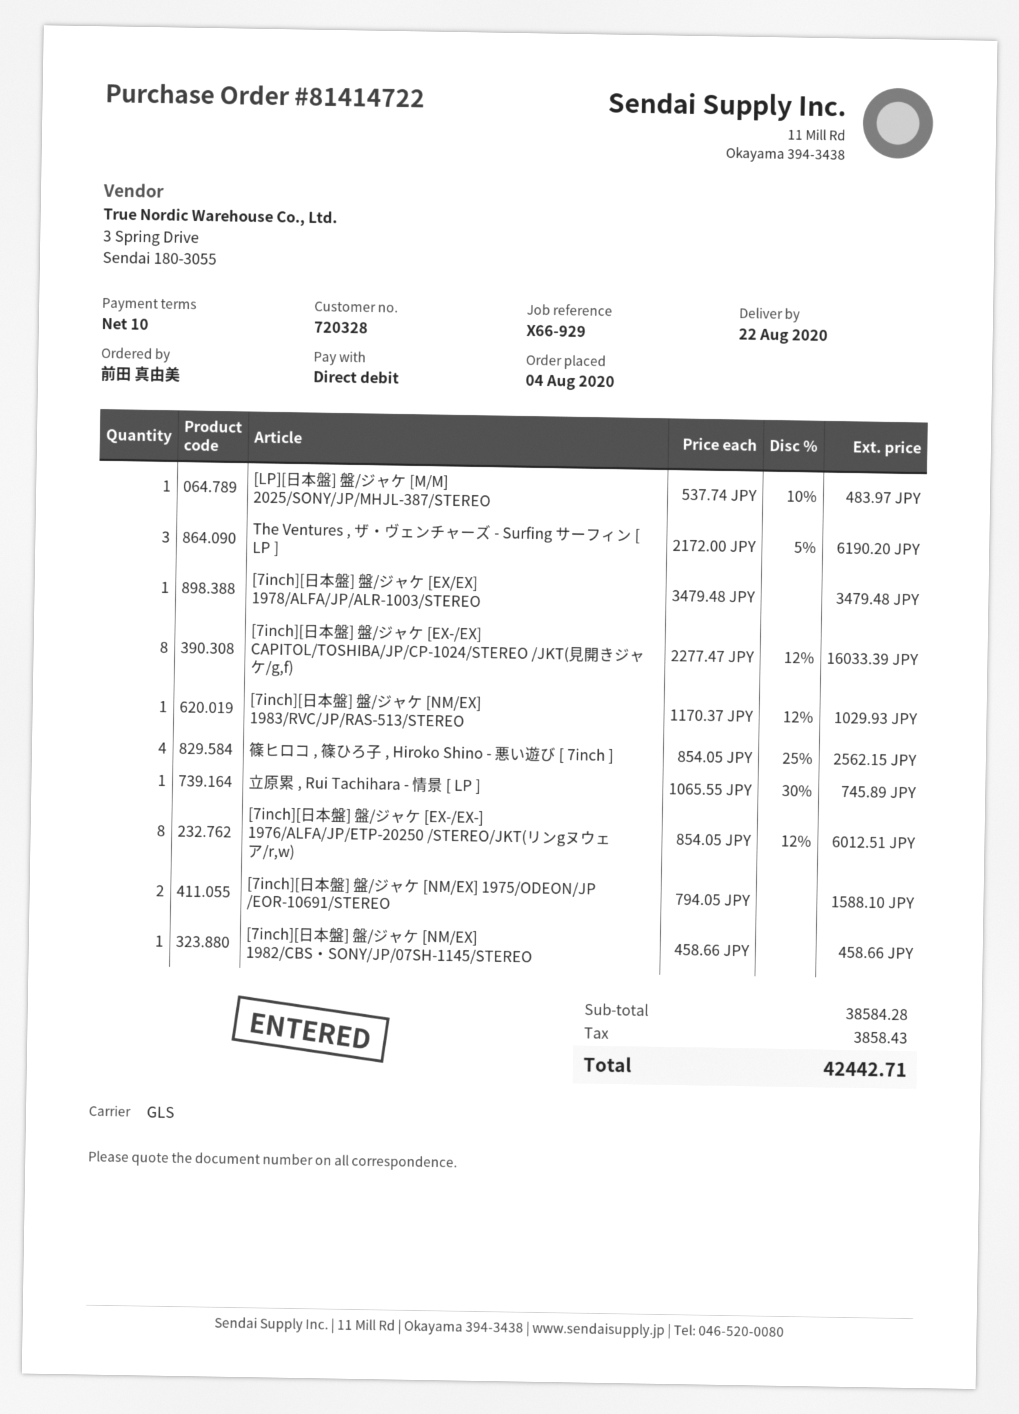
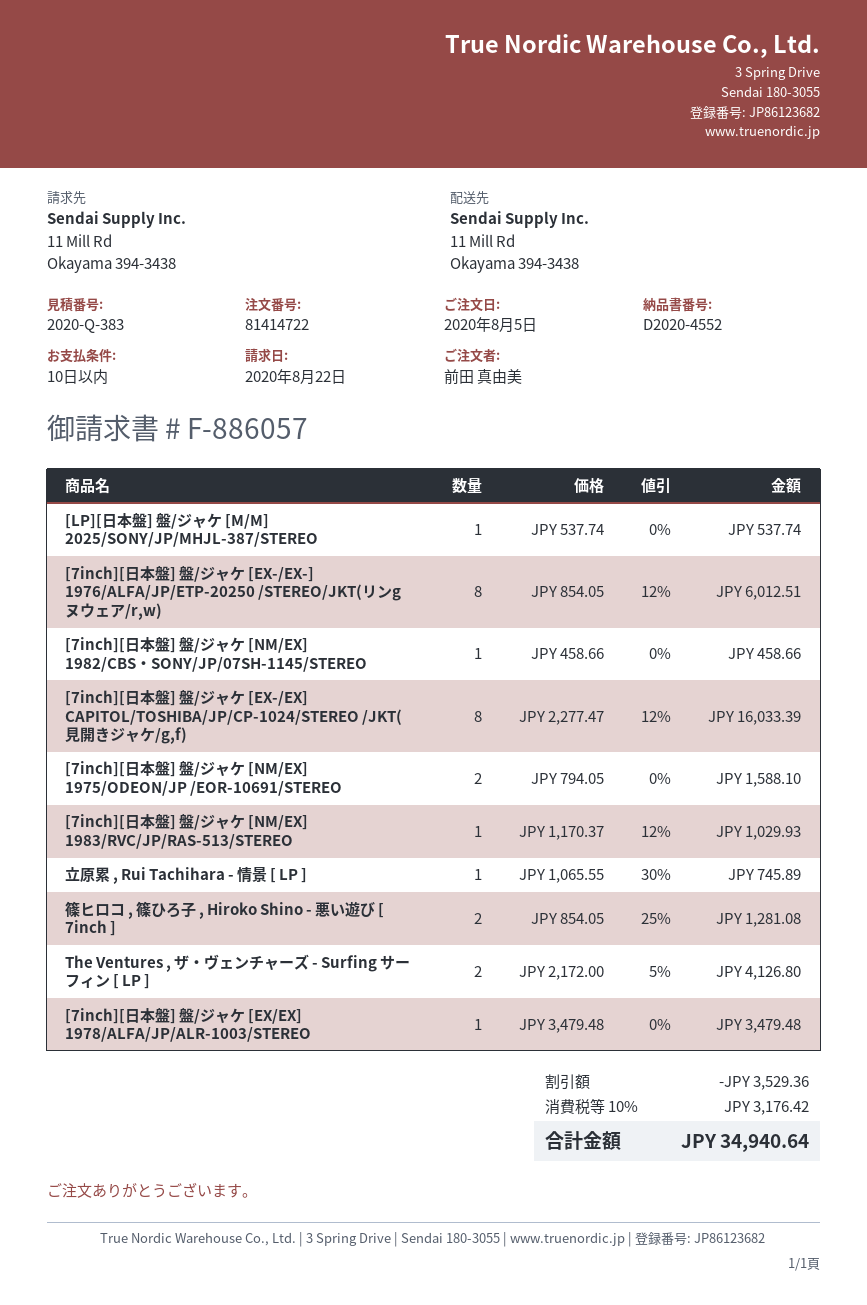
order date: 2020-08-04 -> 2020-08-05
[LP][日本盤] 盤/ジャケ [M/M] 2025/SONY/JP/MHJL-387/STEREO: 1 x 537.74 - 10% = 483.97 -> 1 x 537.74 = 537.74
The Ventures , ザ・ヴェンチャーズ - Surfing サーフィン [ LP ]: 3 x 2172.00 - 5% = 6190.20 -> 2 x 2172.00 - 5% = 4126.80
篠ヒロコ , 篠ひろ子 , Hiroko Shino - 悪い遊び [ 7inch ]: 4 x 854.05 - 25% = 2562.15 -> 2 x 854.05 - 25% = 1281.08
discount: none -> 3529.36
tax: 3858.43 -> 3176.42
total: 42442.71 -> 34940.64

